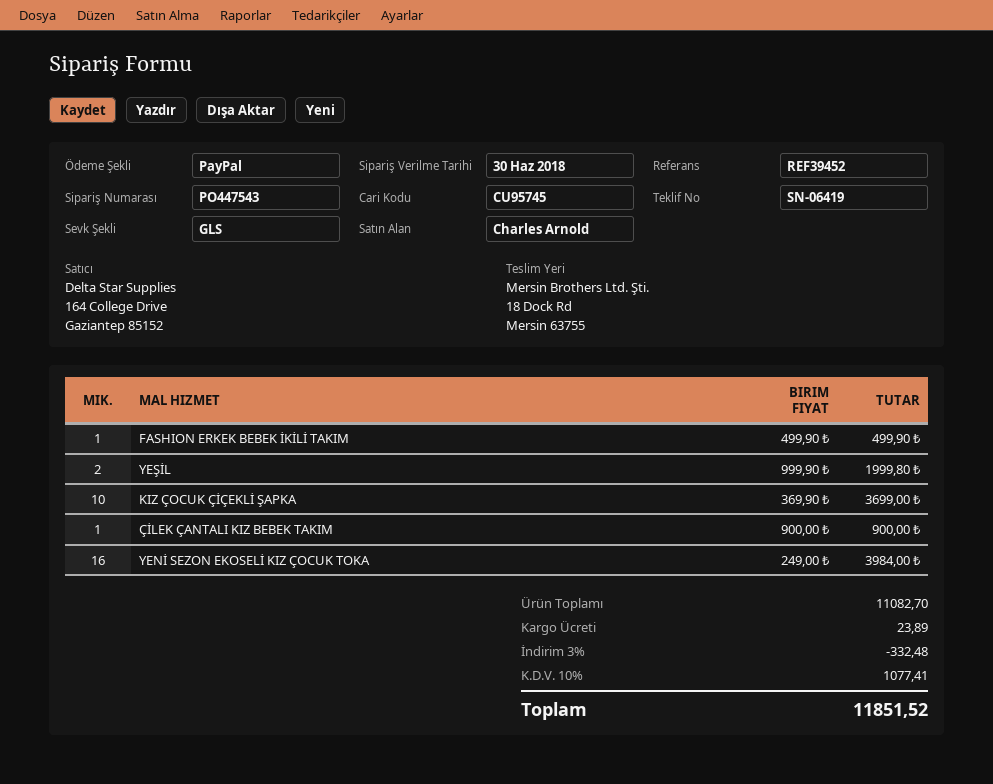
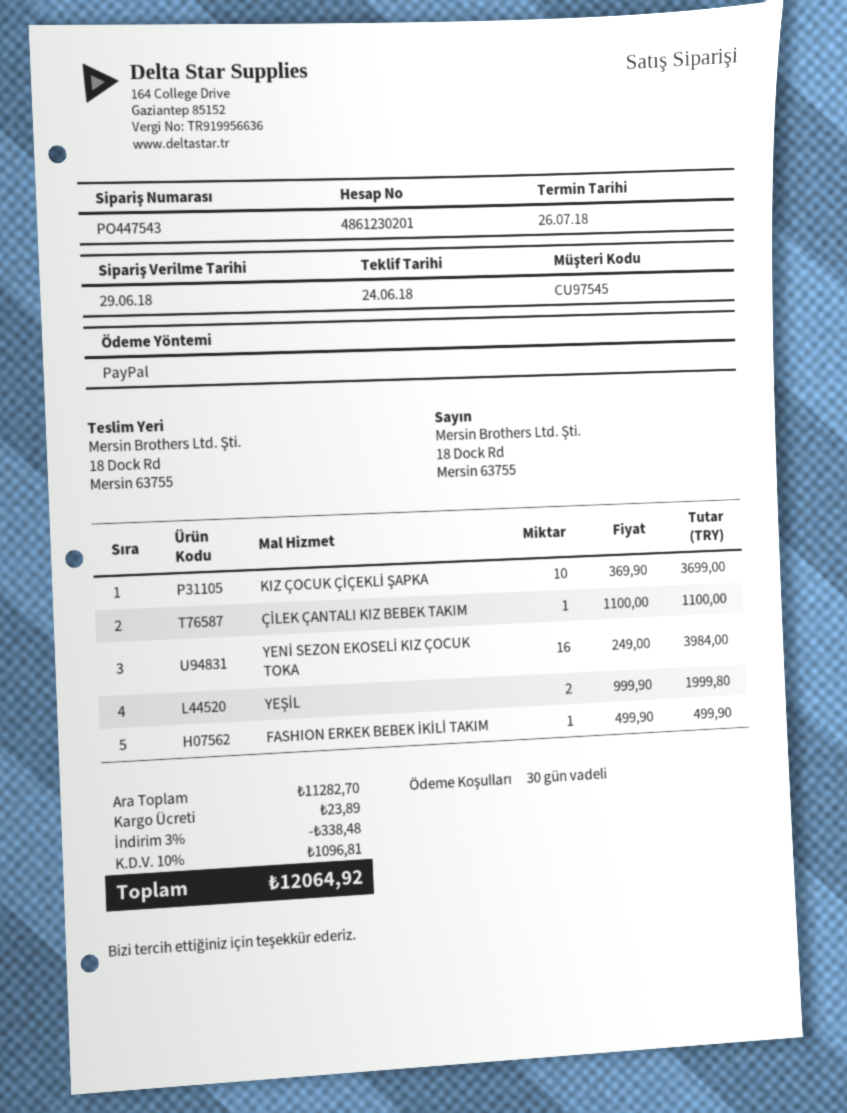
order date: 2018-06-30 -> 2018-06-29
customer number: CU95745 -> CU97545
ÇİLEK ÇANTALI KIZ BEBEK TAKIM: 1 x 900.00 = 900.00 -> 1 x 1100.00 = 1100.00
subtotal: 11082.70 -> 11282.70
discount: 3% = 332.48 -> 3% = 338.48
tax: 10% = 1077.41 -> 10% = 1096.81
total: 11851.52 -> 12064.92

